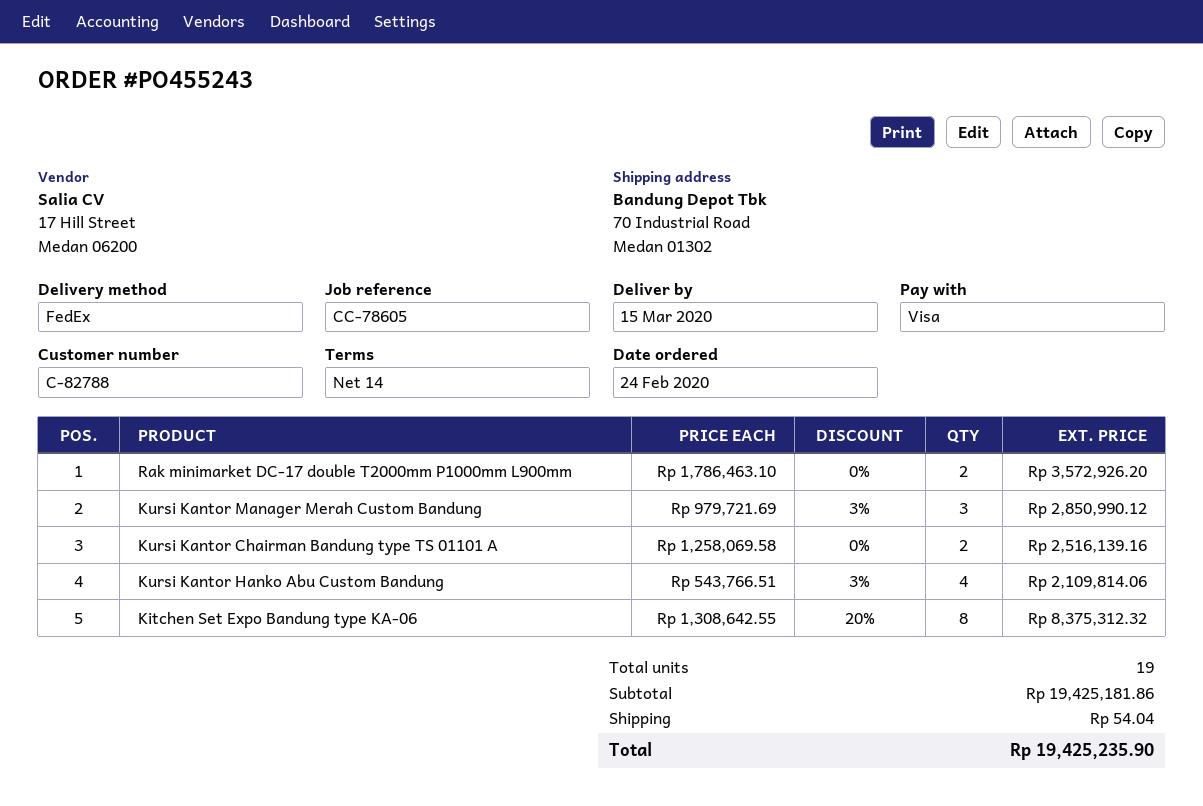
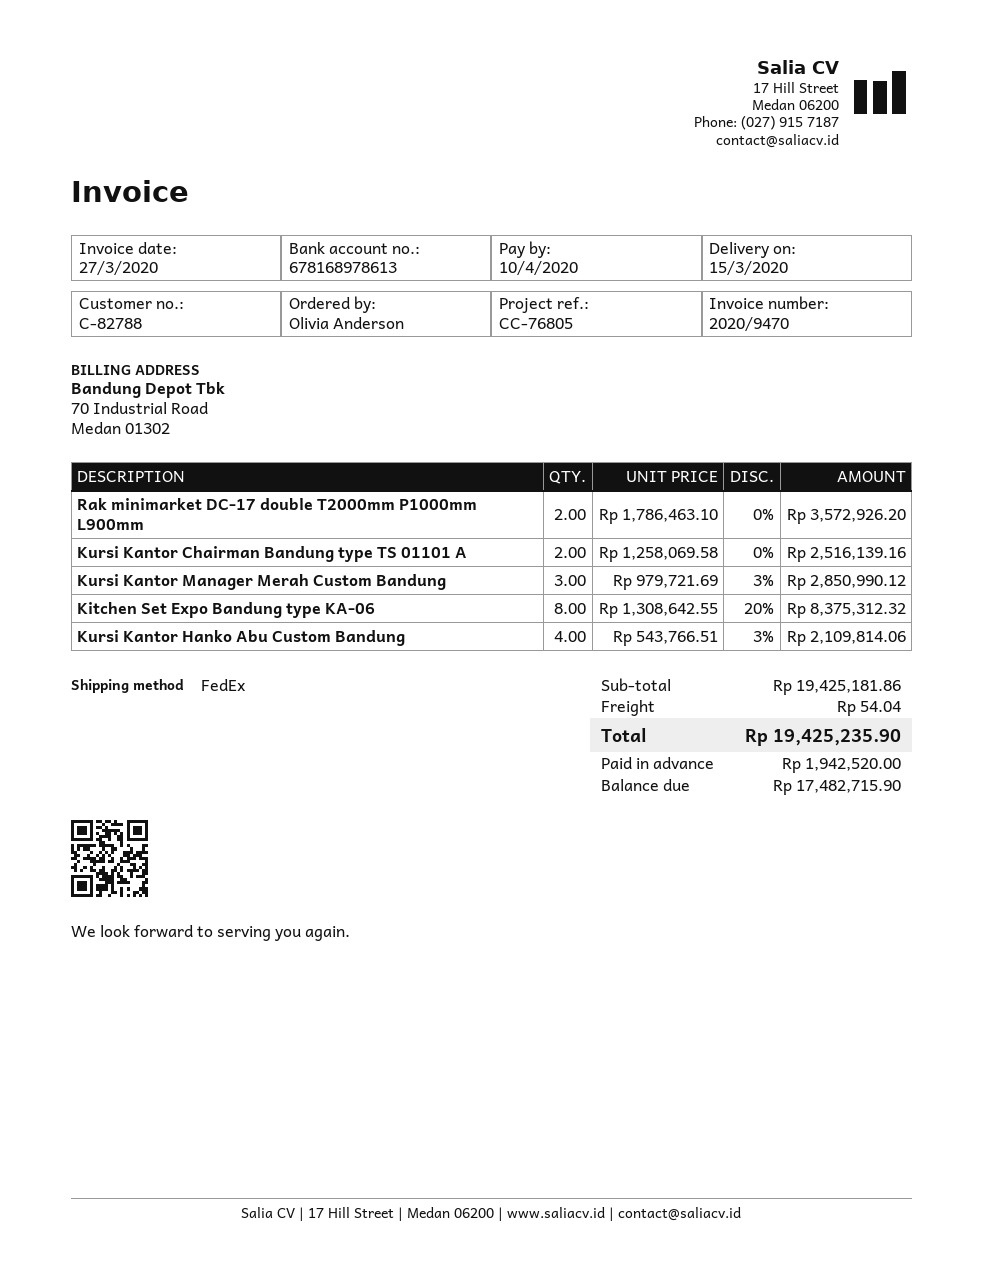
reference: CC-78605 -> CC-76805

